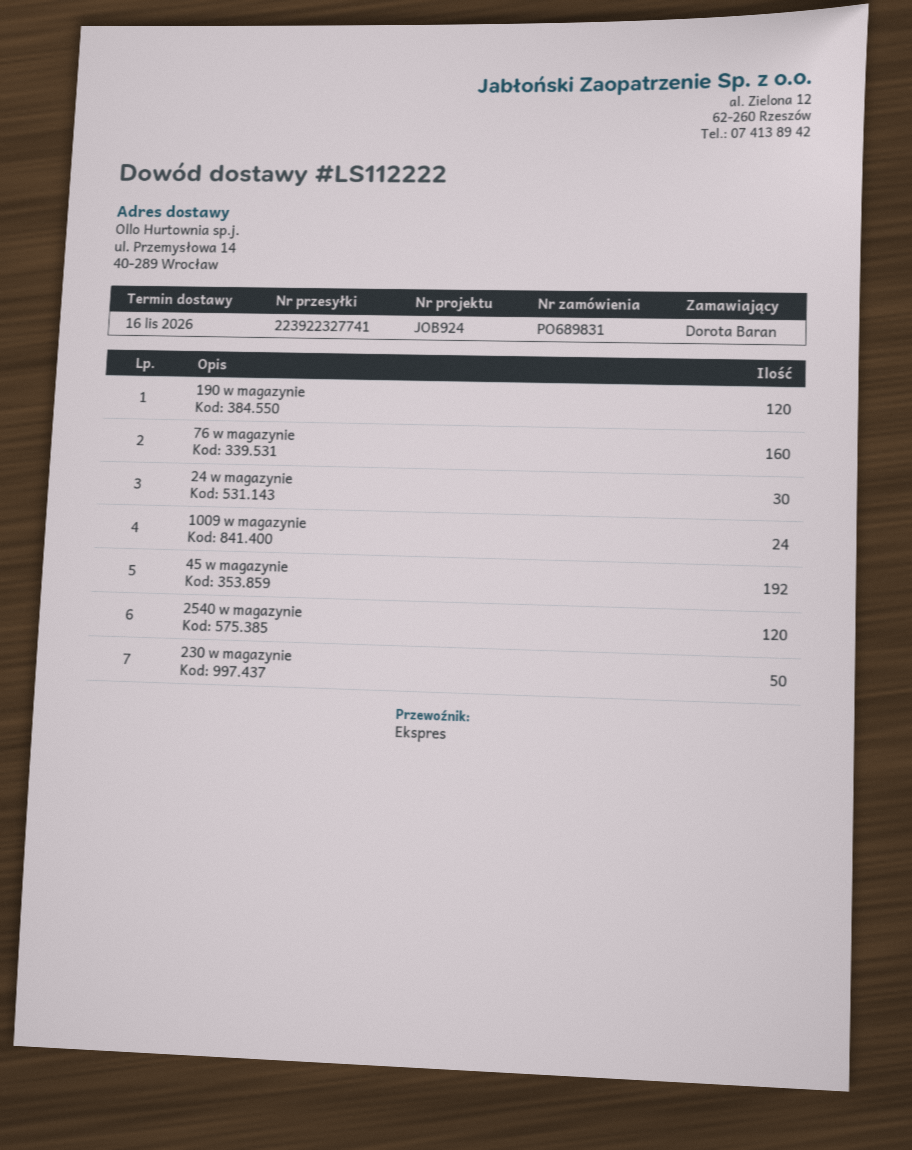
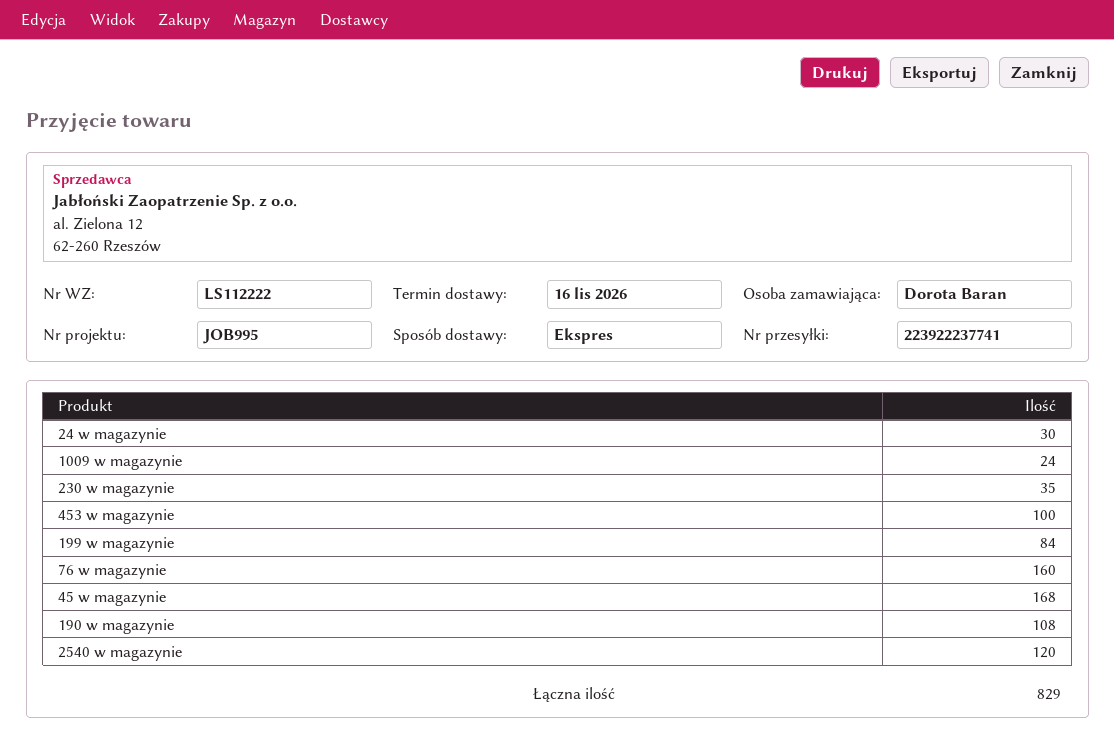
reference: JOB924 -> JOB995
tracking number: 223922327741 -> 223922237741
190 w magazynie: 120 -> 108
45 w magazynie: 192 -> 168
230 w magazynie: 50 -> 35
453 w magazynie: none -> 100
199 w magazynie: none -> 84

